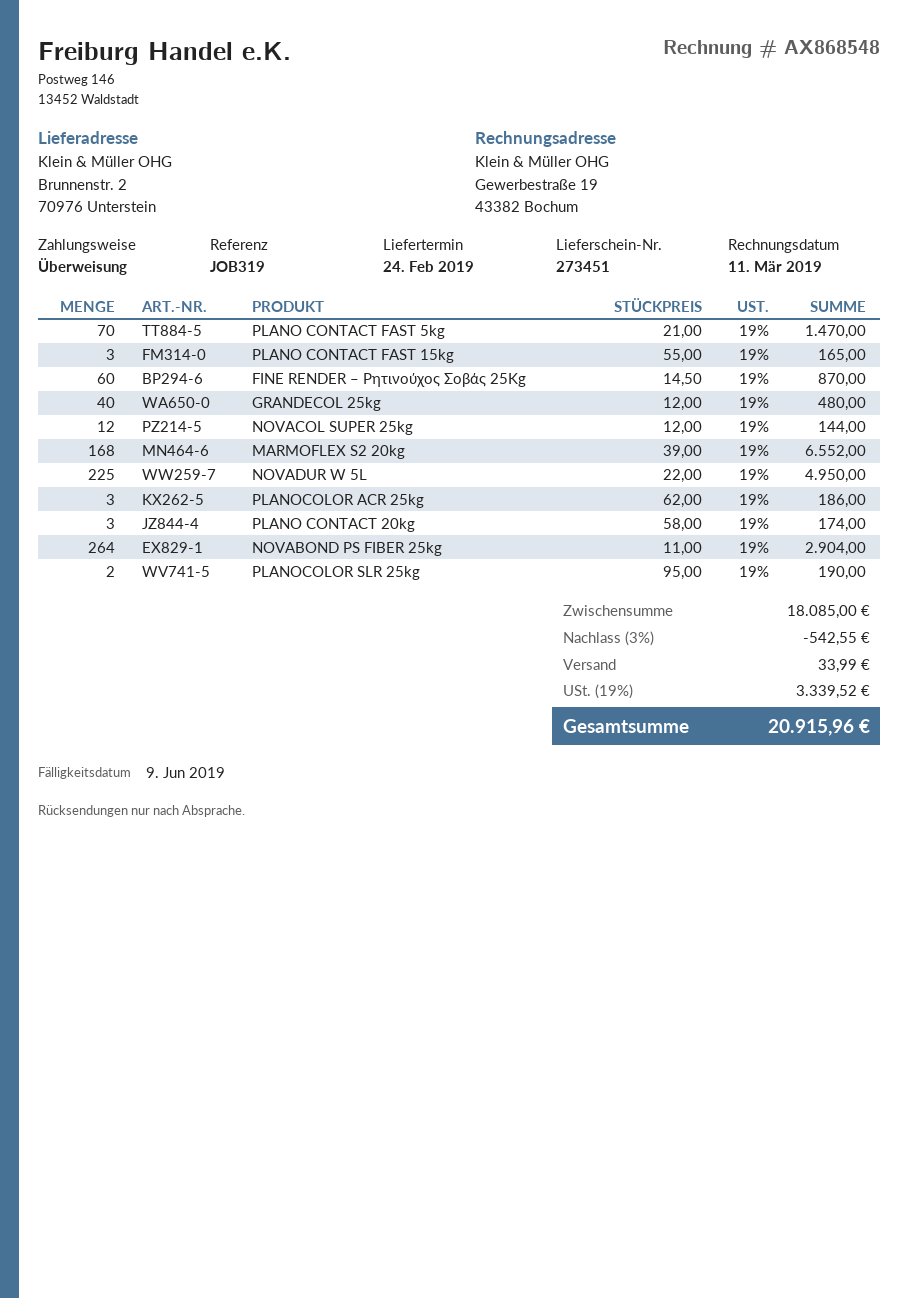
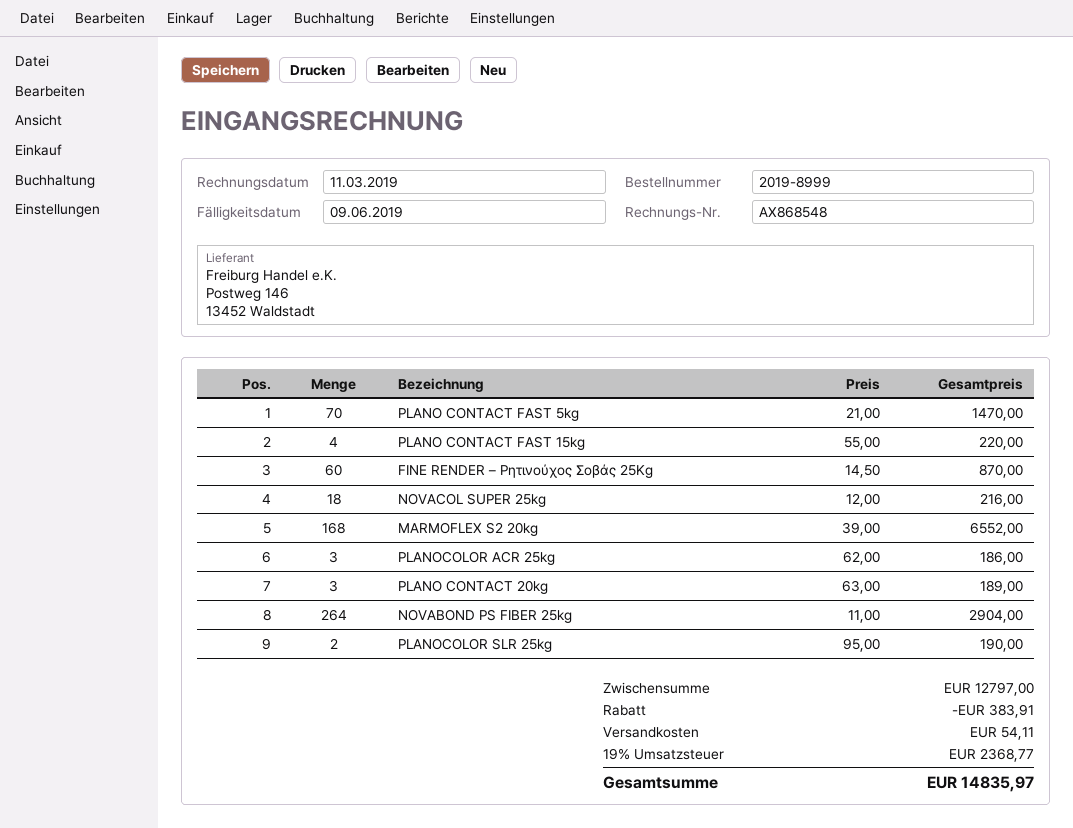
PLANO CONTACT FAST 15kg: 3 x 55.00 = 165.00 -> 4 x 55.00 = 220.00
GRANDECOL 25kg: 40 x 12.00 = 480.00 -> none
NOVACOL SUPER 25kg: 12 x 12.00 = 144.00 -> 18 x 12.00 = 216.00
NOVADUR W 5L: 225 x 22.00 = 4950.00 -> none
PLANO CONTACT 20kg: 3 x 58.00 = 174.00 -> 3 x 63.00 = 189.00
subtotal: 18085.00 -> 12797.00
discount: 542.55 -> 383.91
shipping: 33.99 -> 54.11
tax: 19% = 3339.52 -> 19% = 2368.77
total: 20915.96 -> 14835.97

